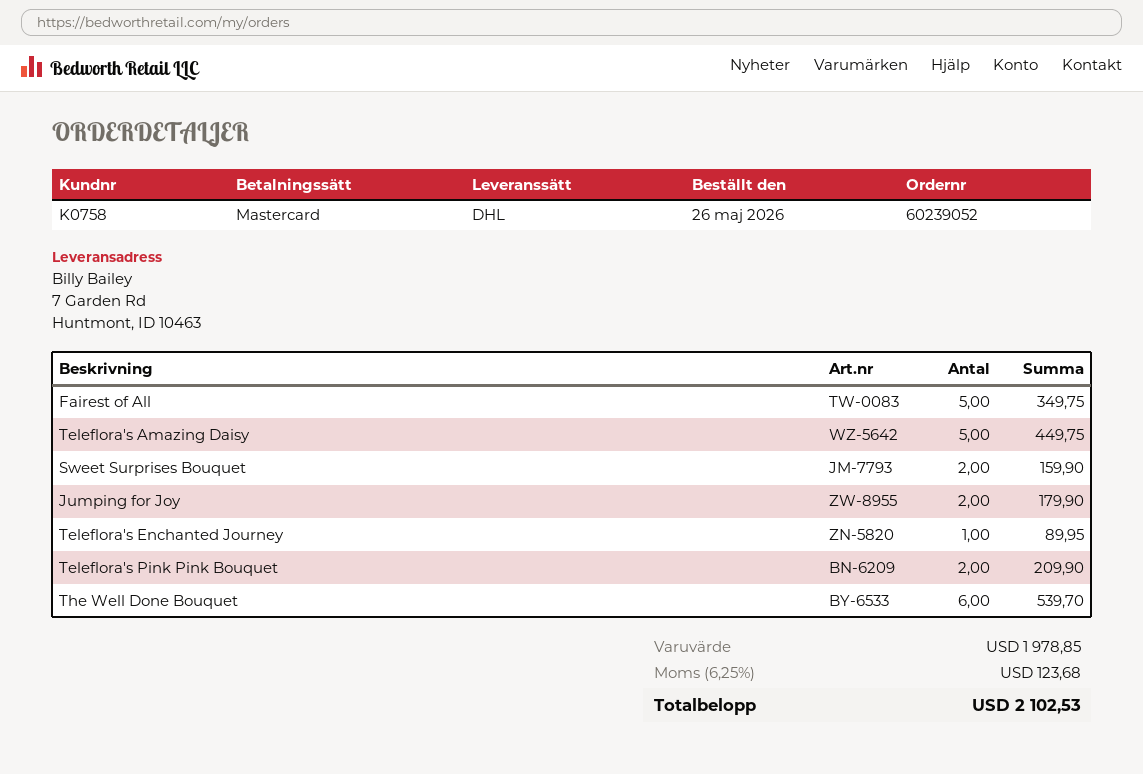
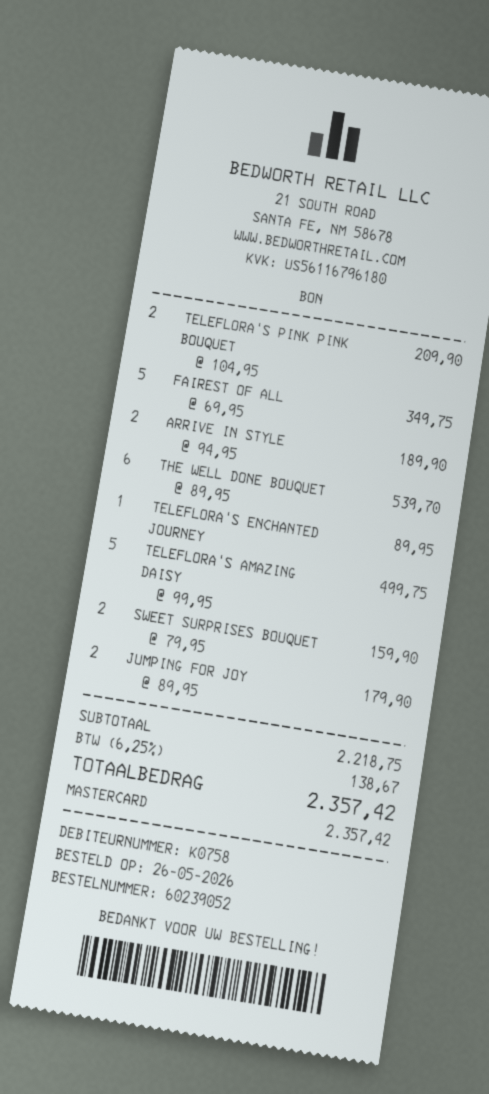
Teleflora's Amazing Daisy: 5 for 449.75 -> 5 for 499.75
ARRIVE IN STYLE: none -> 2 for 189.90
subtotal: 1978.85 -> 2218.75
tax: 6.25% = 123.68 -> 6.25% = 138.67
total: 2102.53 -> 2357.42

